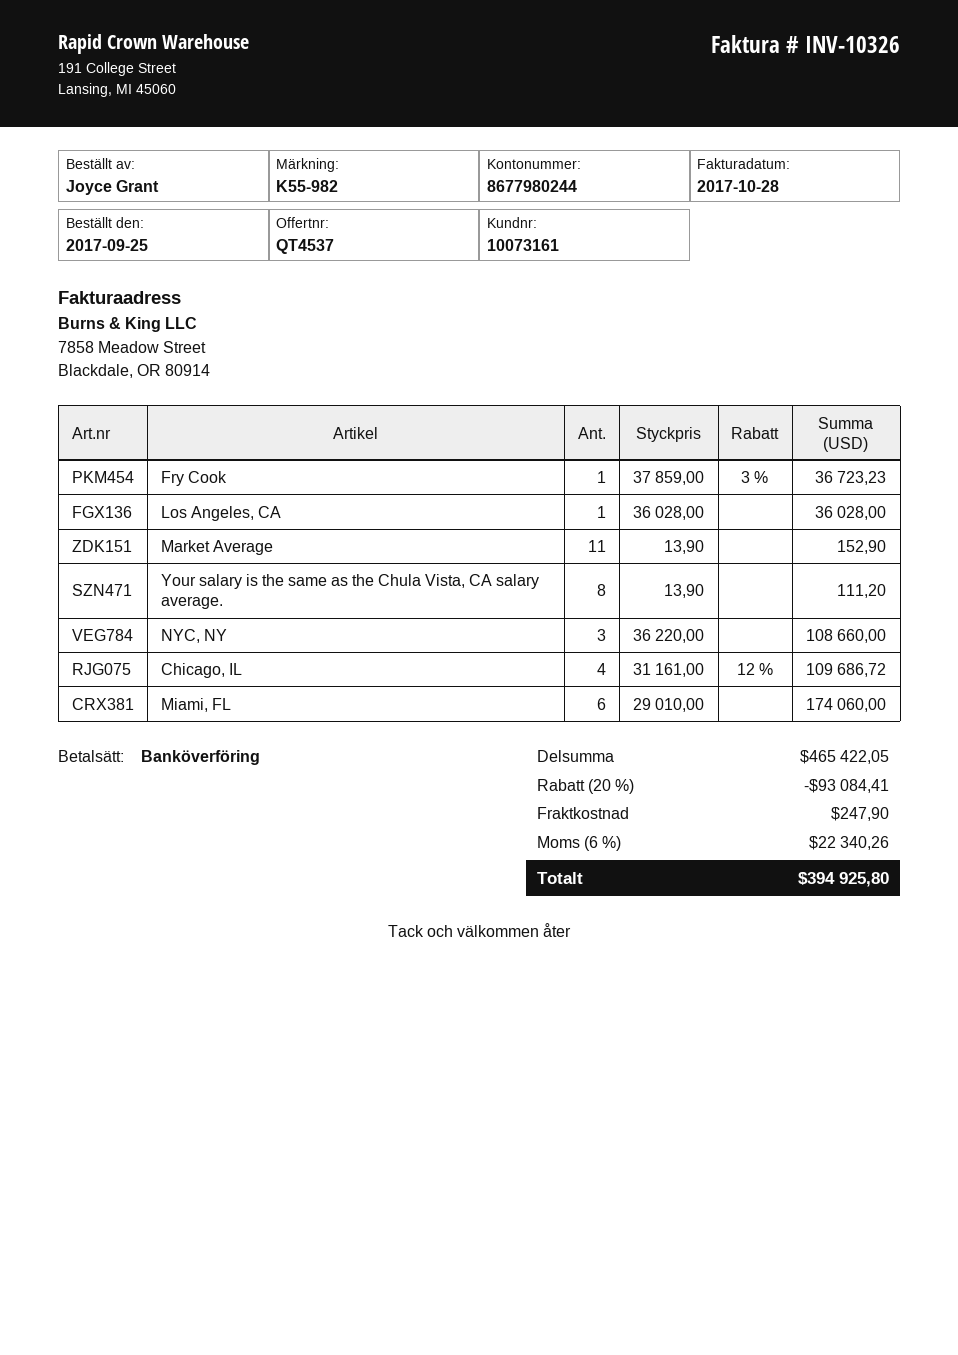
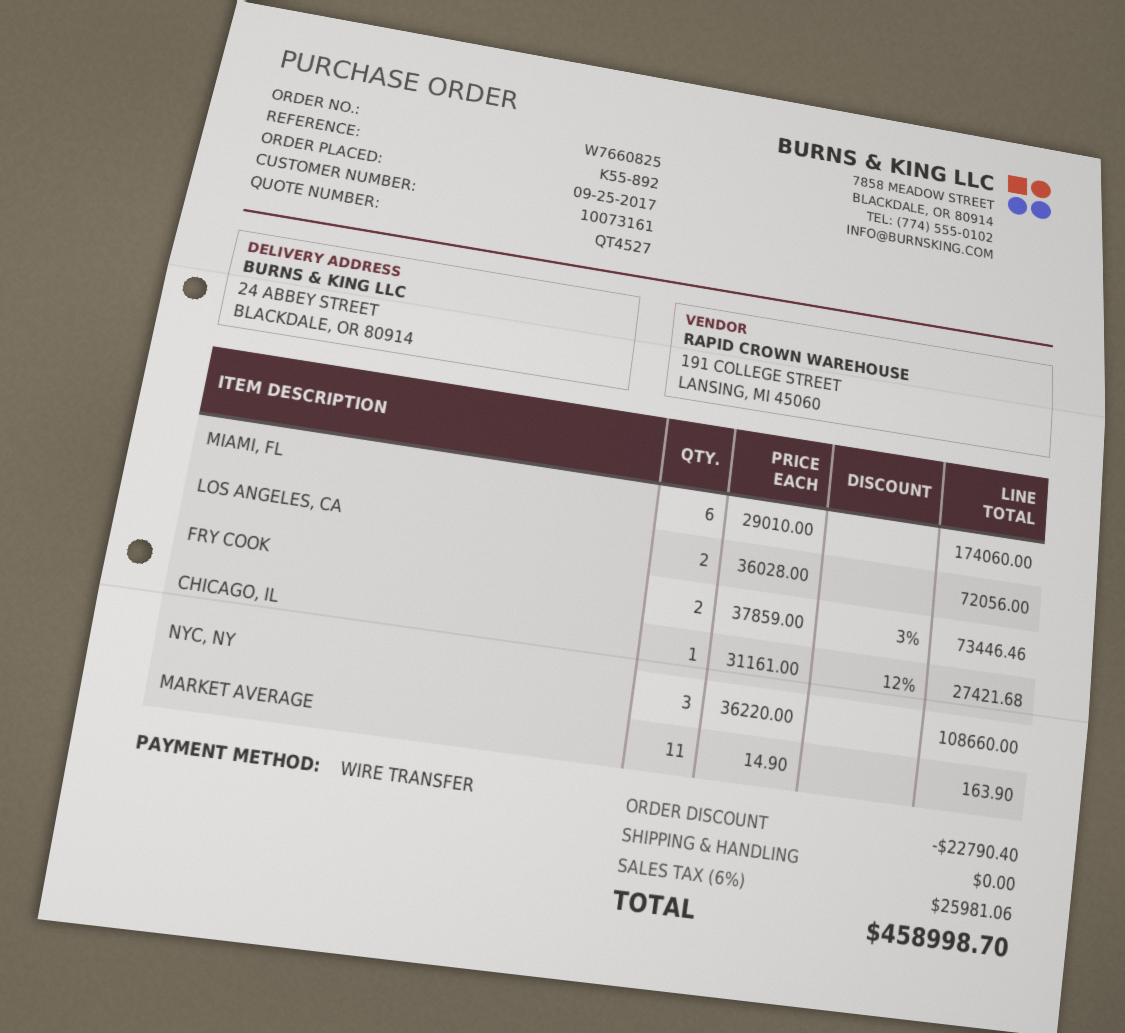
quote number: QT4537 -> QT4527
reference: K55-982 -> K55-892
Fry Cook: 1 x 37859.00 - 3% = 36723.23 -> 2 x 37859.00 - 3% = 73446.46
Los Angeles, CA: 1 x 36028.00 = 36028.00 -> 2 x 36028.00 = 72056.00
Market Average: 11 x 13.90 = 152.90 -> 11 x 14.90 = 163.90
Your salary is the same as the Chula Vista, CA salary average.: 8 x 13.90 = 111.20 -> none
Chicago, IL: 4 x 31161.00 - 12% = 109686.72 -> 1 x 31161.00 - 12% = 27421.68
discount: 93084.41 -> 22790.40
shipping: 247.90 -> 0.00
tax: 6% = 22340.26 -> 6% = 25981.06
total: 394925.80 -> 458998.70

